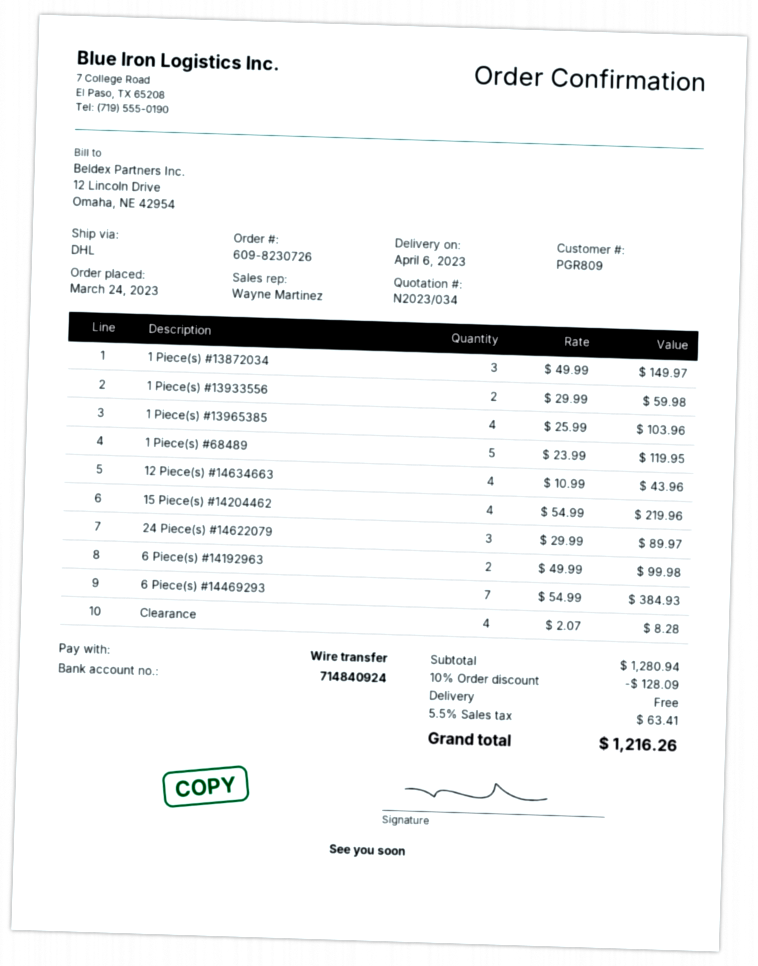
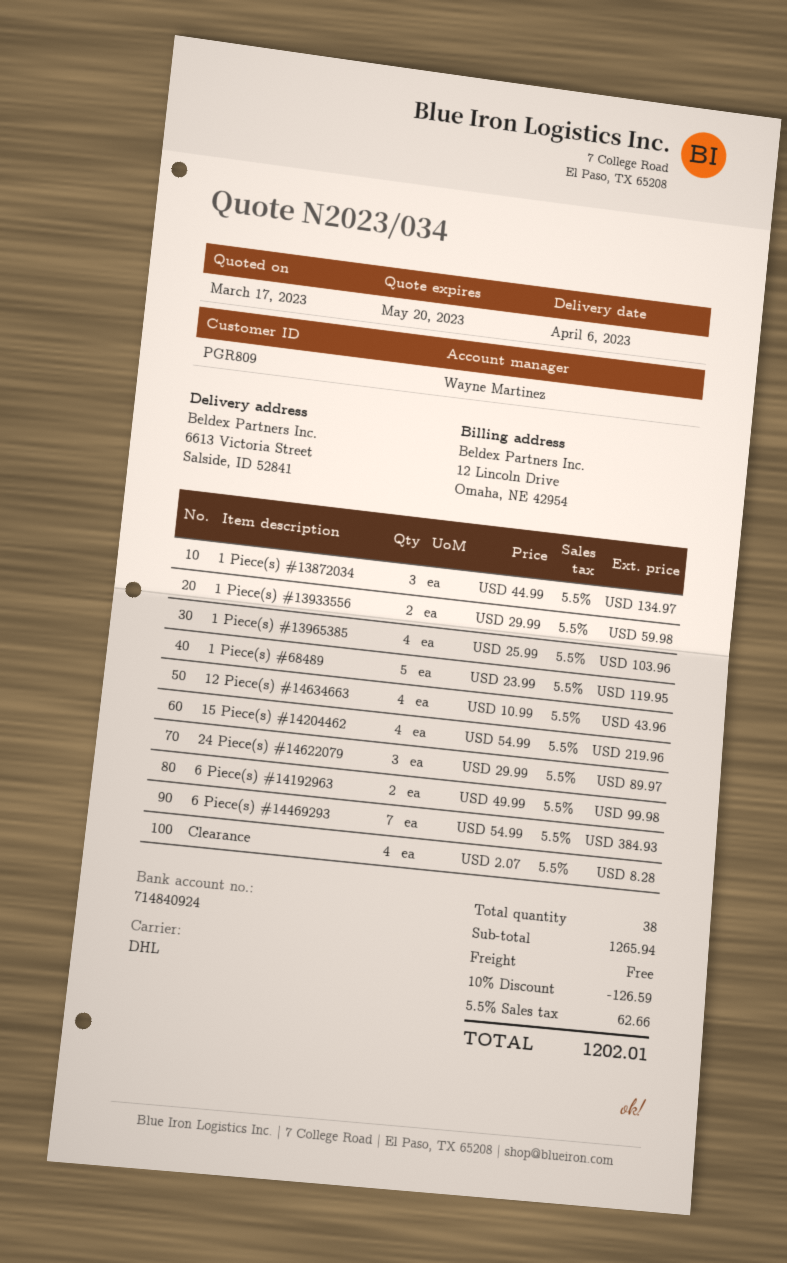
1 Piece(s) #13872034: 3 x 49.99 = 149.97 -> 3 x 44.99 = 134.97
subtotal: 1280.94 -> 1265.94
discount: 10% = 128.09 -> 10% = 126.59
tax: 5.5% = 63.41 -> 5.5% = 62.66
total: 1216.26 -> 1202.01

